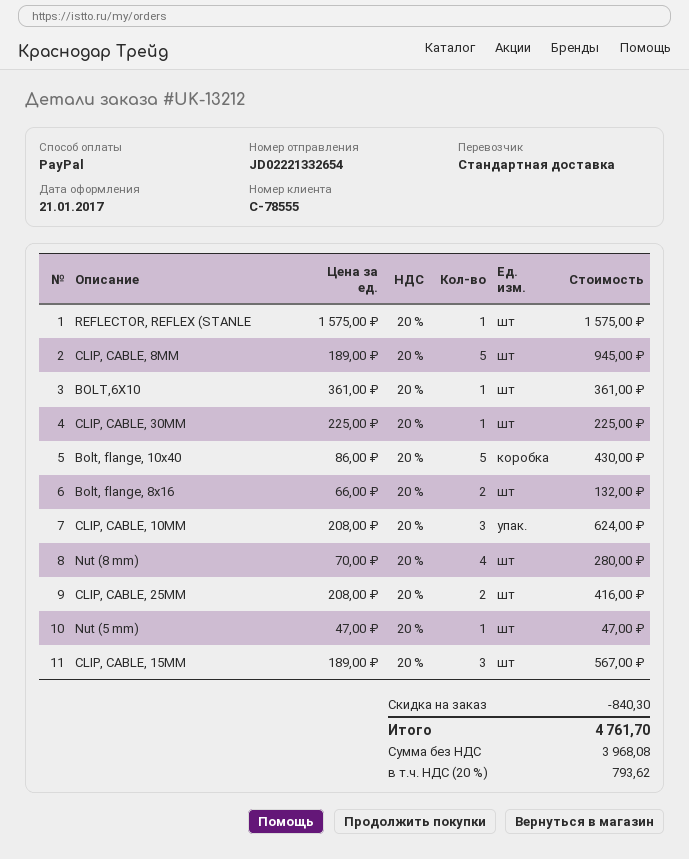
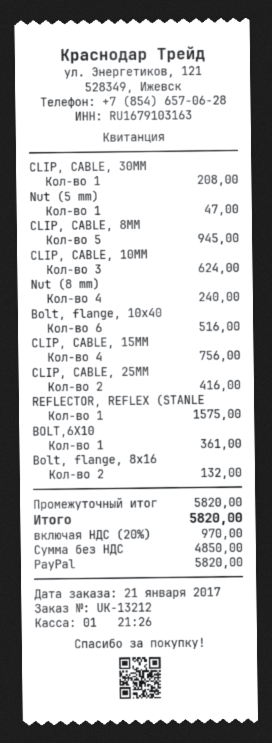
CLIP, CABLE, 30MM: 1 for 225.00 -> 1 for 208.00
Bolt, flange, 10x40: 5 for 430.00 -> 6 for 516.00
Nut (8 mm): 4 for 280.00 -> 4 for 240.00
CLIP, CABLE, 15MM: 3 for 567.00 -> 4 for 756.00
discount: 840.30 -> none
net: 3968.08 -> 4850.00
tax: 20% = 793.62 -> 20% = 970.00
total: 4761.70 -> 5820.00

